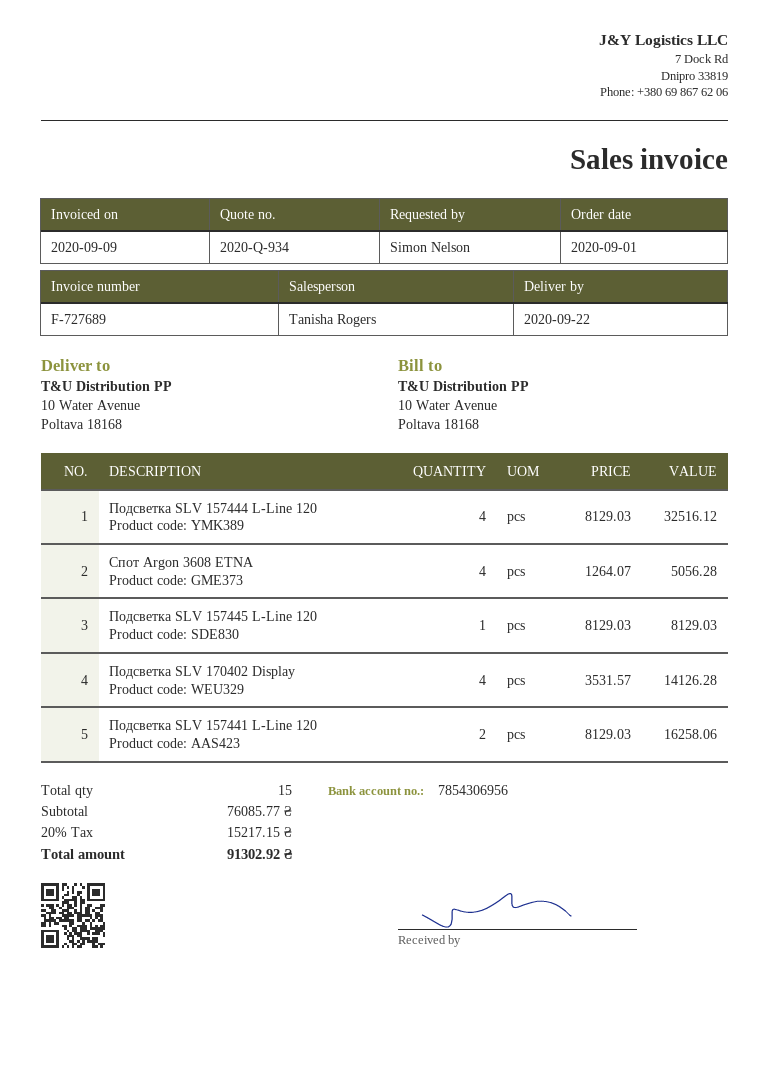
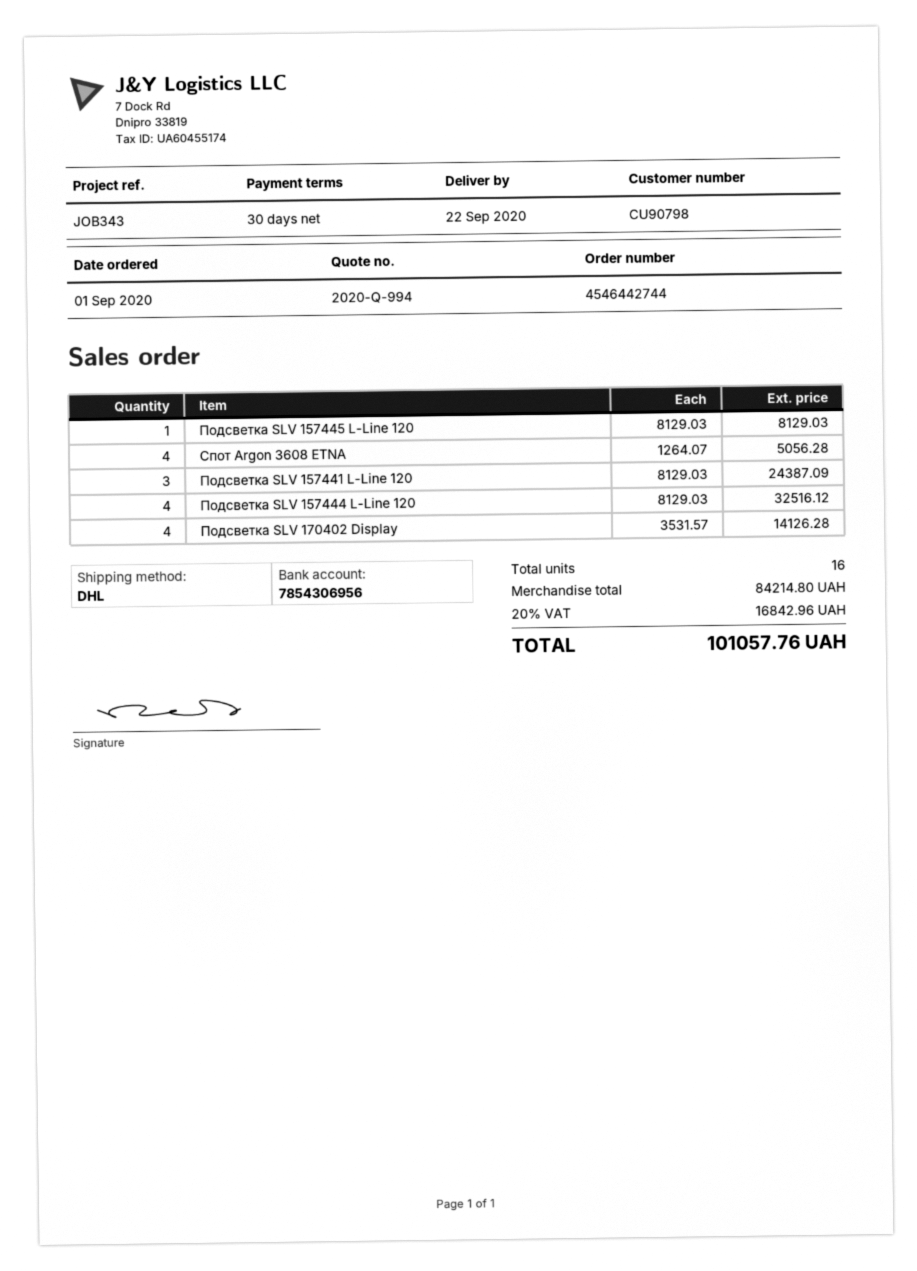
quote number: 2020-Q-934 -> 2020-Q-994
Подсветка SLV 157441 L-Line 120: 2 x 8129.03 = 16258.06 -> 3 x 8129.03 = 24387.09
total quantity: 15 -> 16
subtotal: 76085.77 -> 84214.80
tax: 20% = 15217.15 -> 20% = 16842.96
total: 91302.92 -> 101057.76

